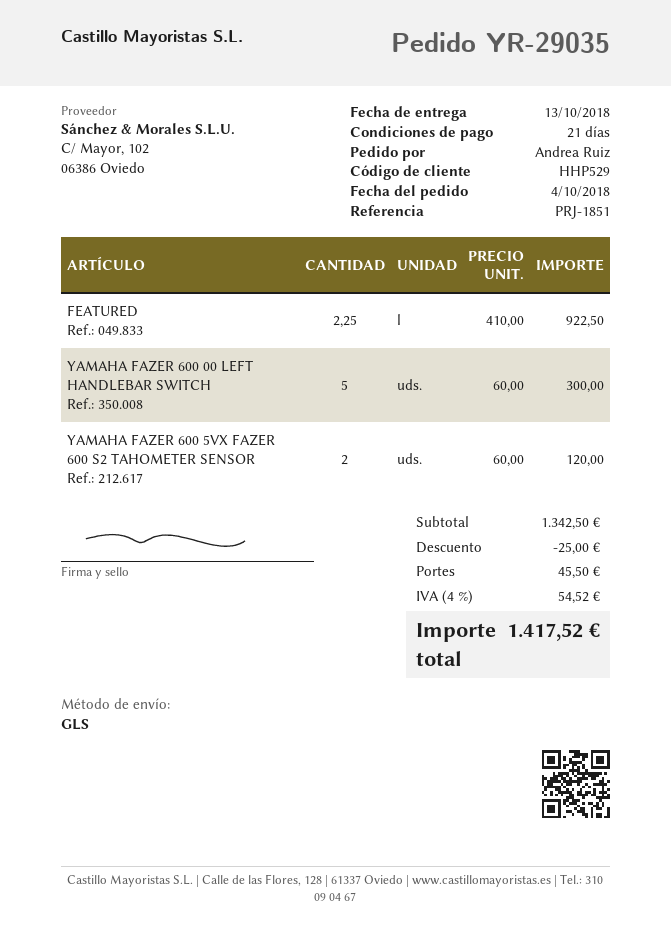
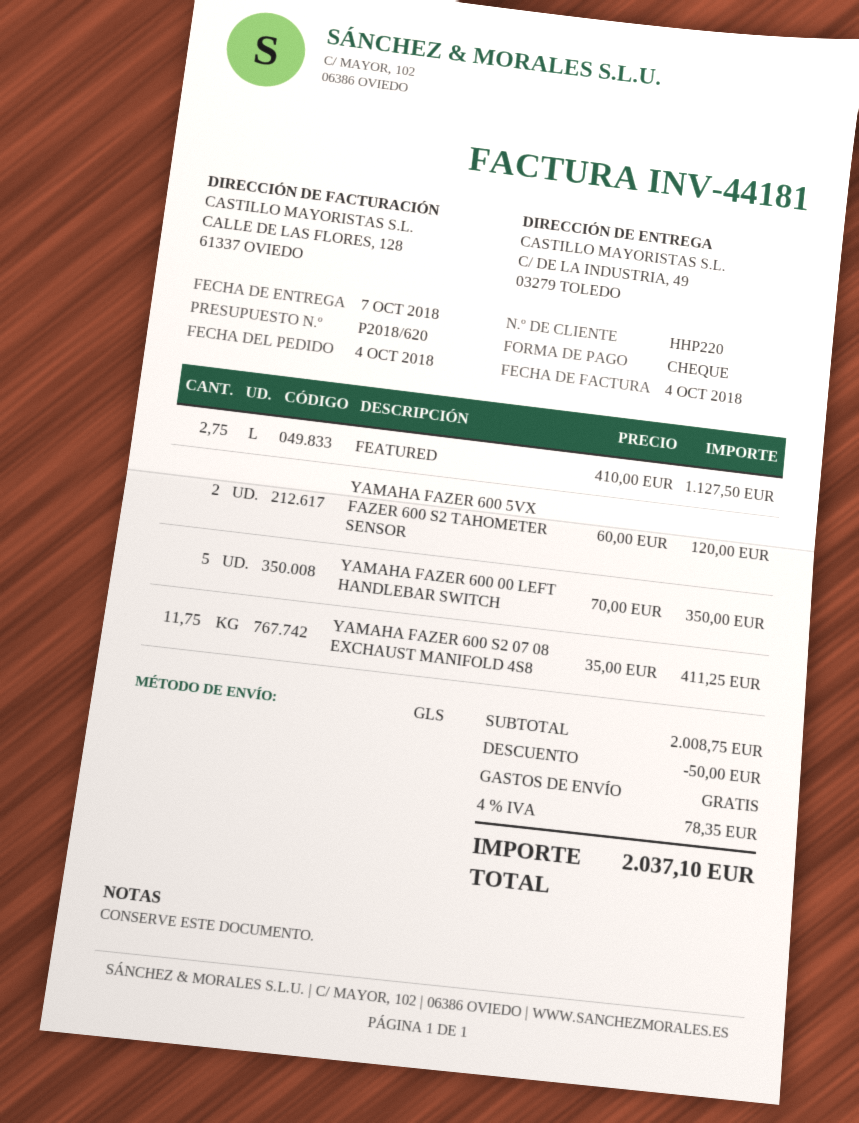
delivery date: 2018-10-13 -> 2018-10-07
customer number: HHP529 -> HHP220
FEATURED: 2.25 x 410.00 = 922.50 -> 2.75 x 410.00 = 1127.50
YAMAHA FAZER 600 00 LEFT HANDLEBAR SWITCH: 5 x 60.00 = 300.00 -> 5 x 70.00 = 350.00
YAMAHA FAZER 600 S2 07 08 EXCHAUST MANIFOLD 4S8: none -> 11.75 x 35.00 = 411.25
subtotal: 1342.50 -> 2008.75
discount: 25.00 -> 50.00
shipping: 45.50 -> 0.00
tax: 4% = 54.52 -> 4% = 78.35
total: 1417.52 -> 2037.10

